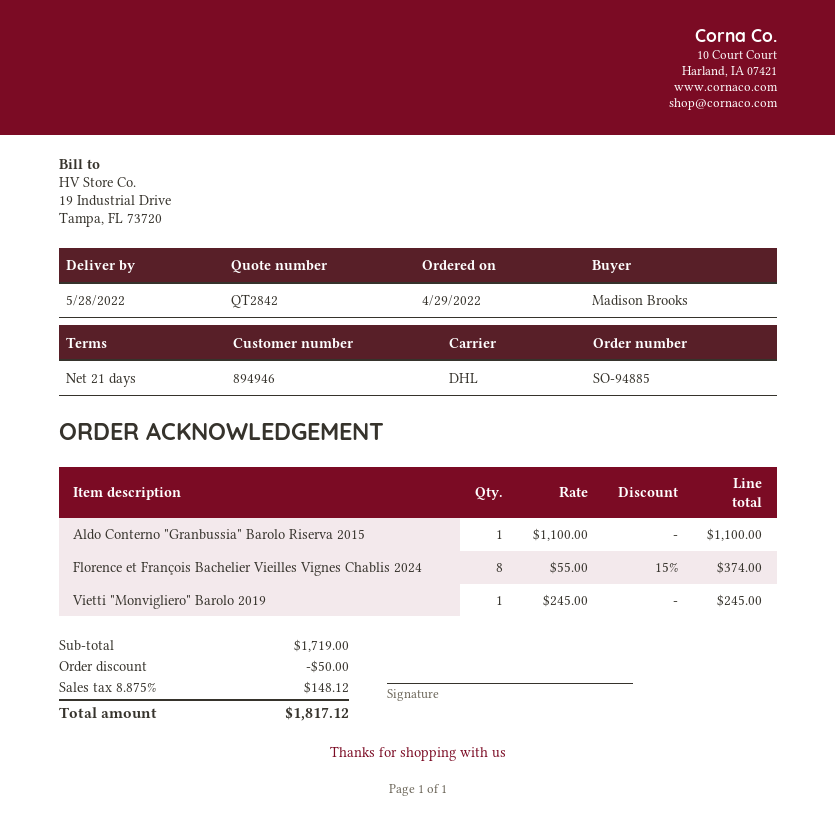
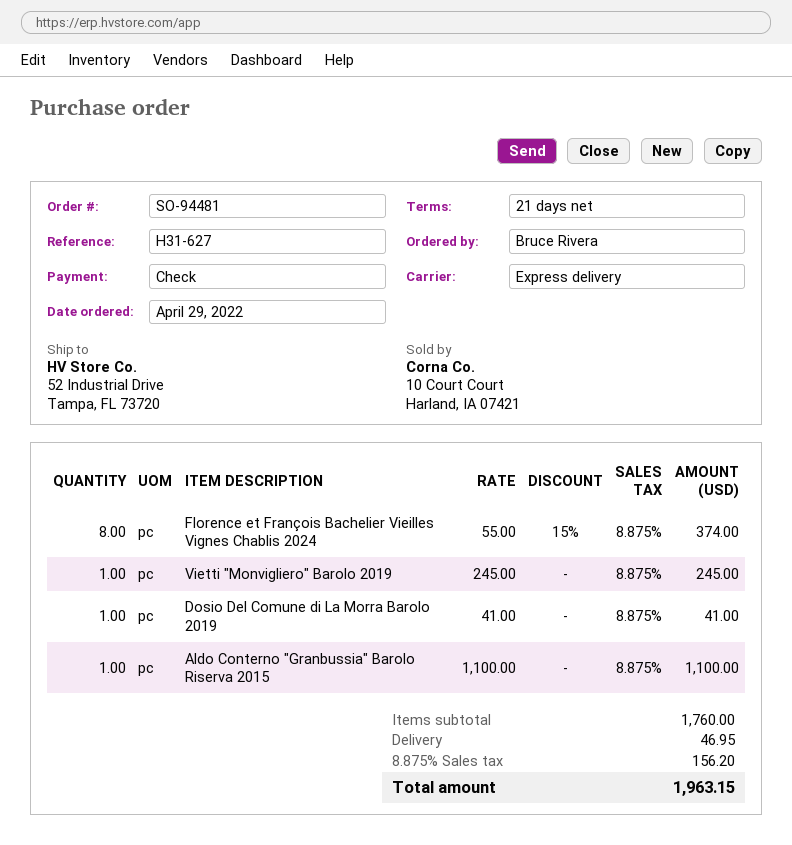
order number: SO-94885 -> SO-94481
ordered by: Madison Brooks -> Bruce Rivera
shipping method: DHL -> express
Dosio Del Comune di La Morra Barolo 2019: none -> 1 x 41.00 = 41.00
subtotal: 1719.00 -> 1760.00
discount: 50.00 -> none
shipping: none -> 46.95
tax: 8.875% = 148.12 -> 8.875% = 156.20
total: 1817.12 -> 1963.15

